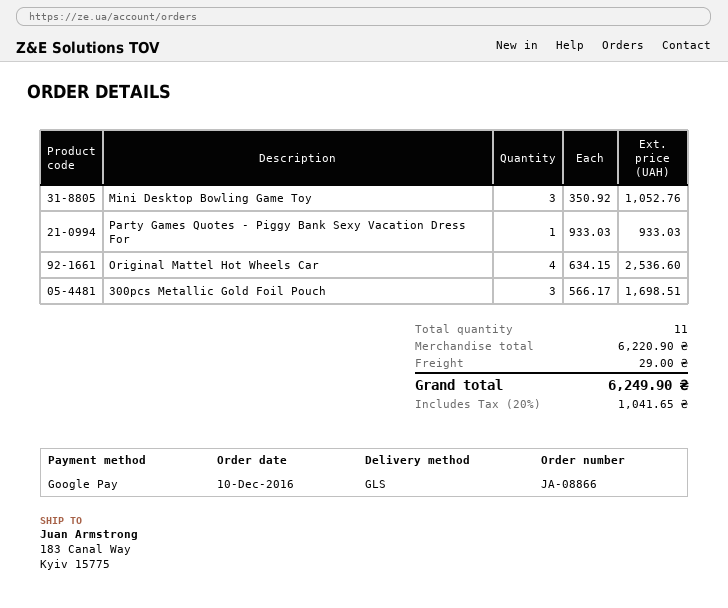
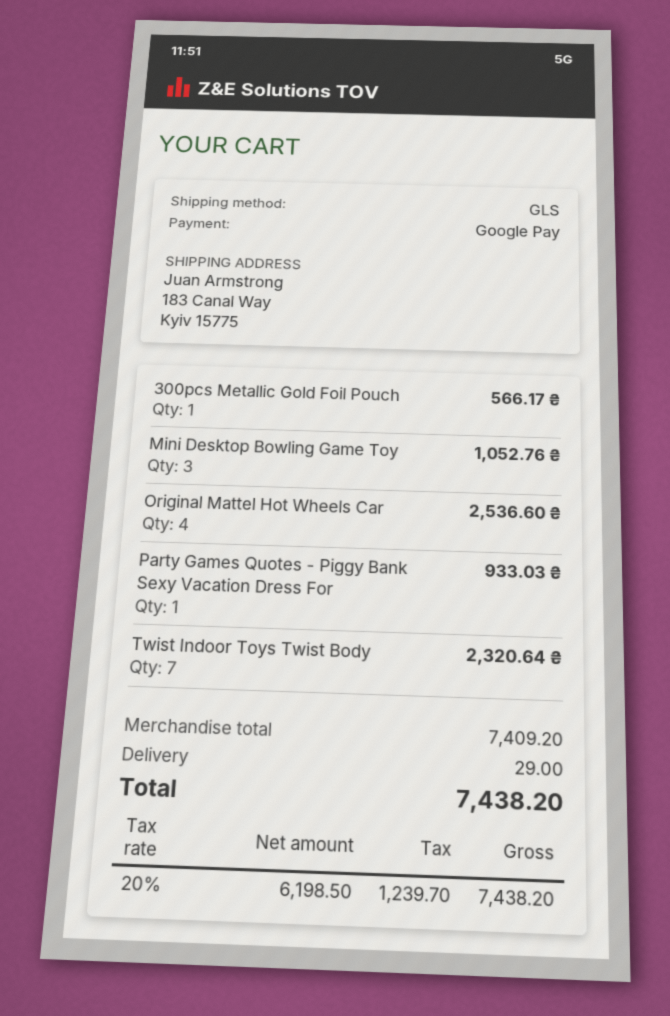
300pcs Metallic Gold Foil Pouch: 3 for 1698.51 -> 1 for 566.17
Twist Indoor Toys Twist Body: none -> 7 for 2320.64
subtotal: 6220.90 -> 7409.20
tax: 20% = 1041.65 -> 20% = 1239.70
total: 6249.90 -> 7438.20

